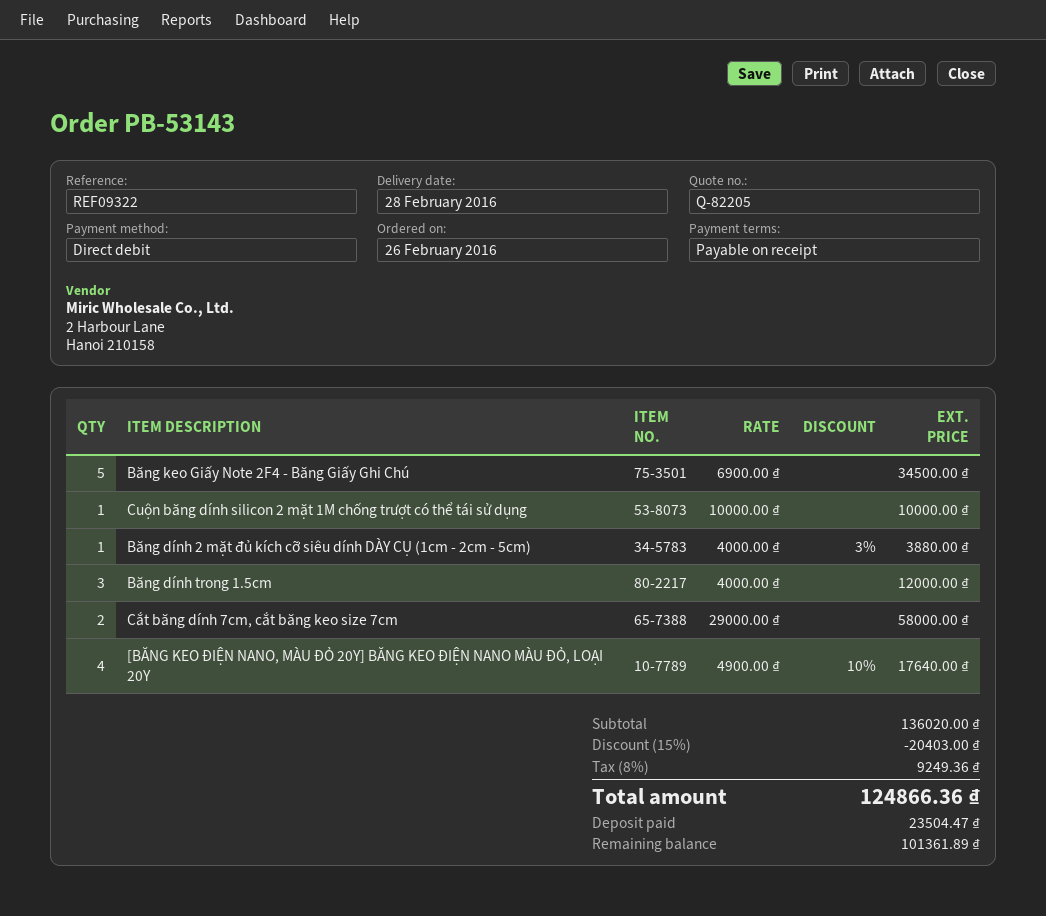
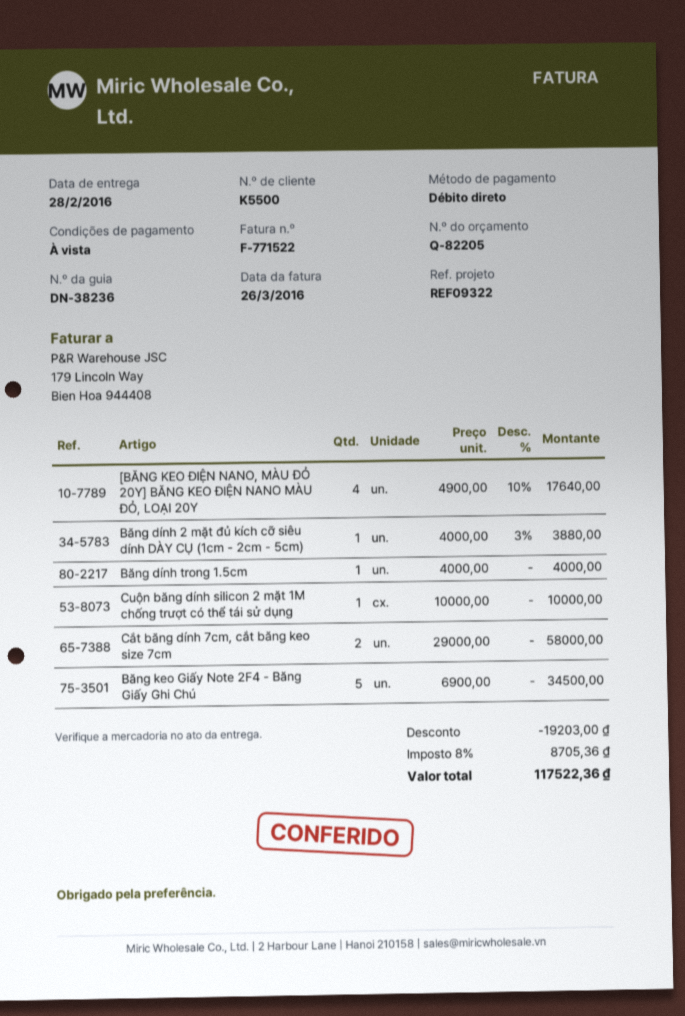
Băng dính trong 1.5cm: 3 x 4000.00 = 12000.00 -> 1 x 4000.00 = 4000.00
discount: 20403.00 -> 19203.00
tax: 8% = 9249.36 -> 8% = 8705.36
total: 124866.36 -> 117522.36

